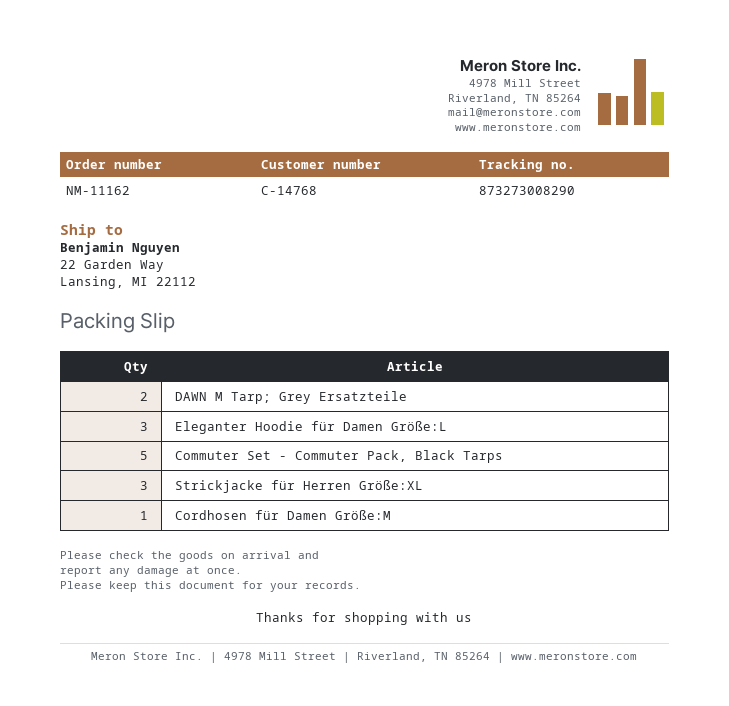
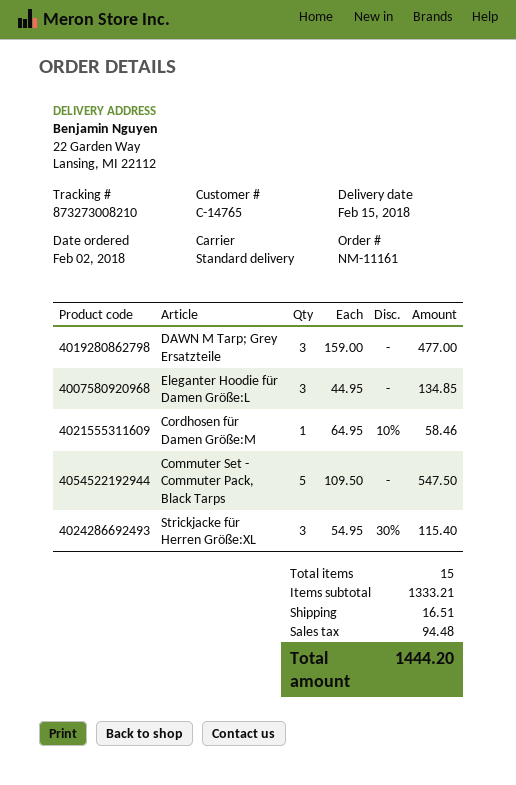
order number: NM-11162 -> NM-11161
customer number: C-14768 -> C-14765
tracking number: 873273008290 -> 873273008210
DAWN M Tarp; Grey Ersatzteile: 2 -> 3

